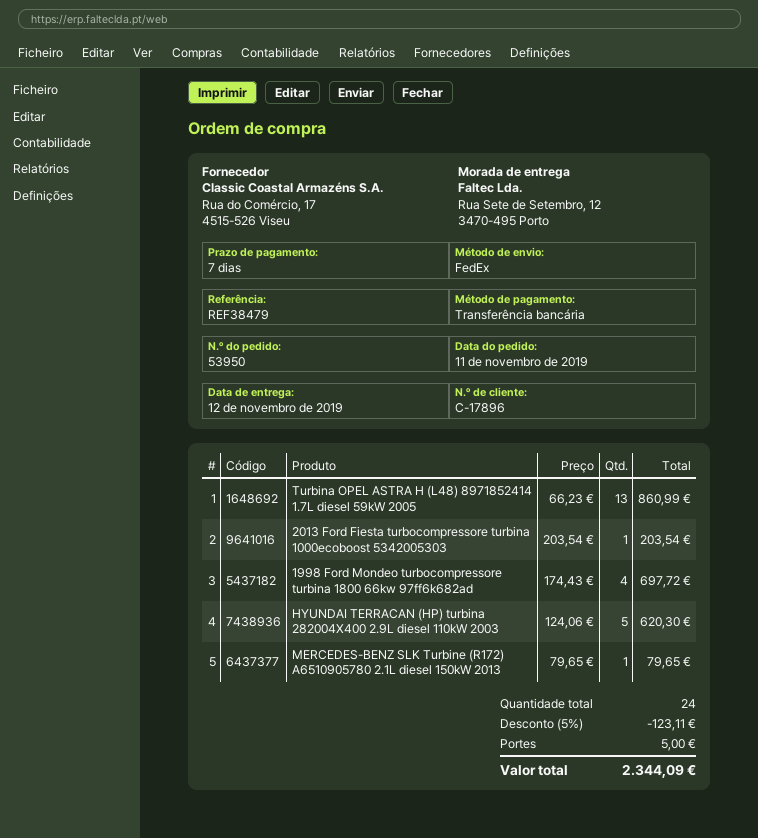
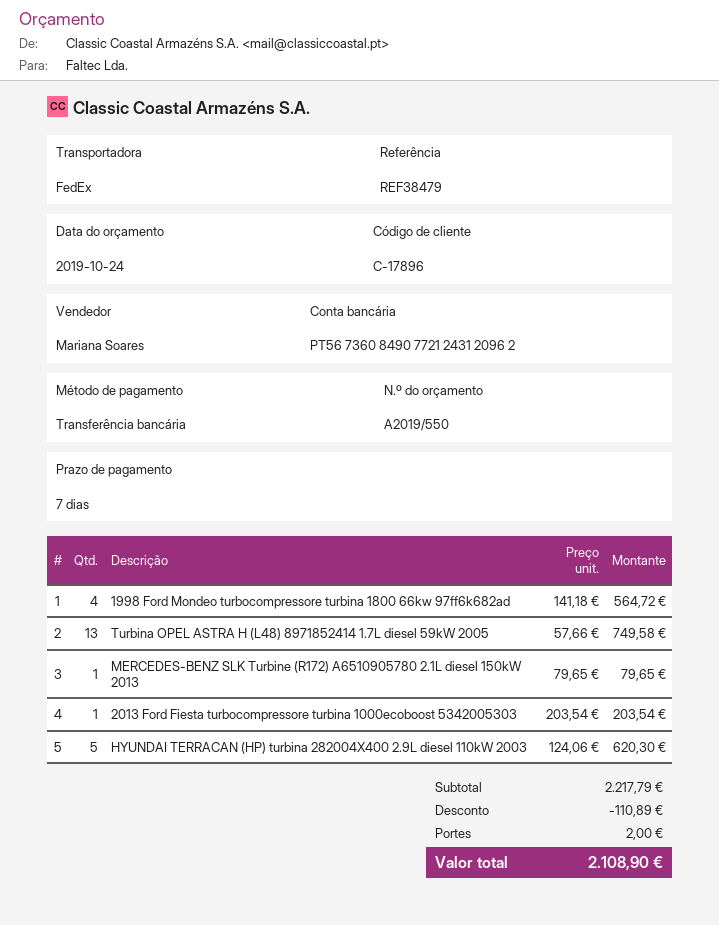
Turbina OPEL ASTRA H (L48) 8971852414 1.7L diesel 59kW 2005: 13 x 66.23 = 860.99 -> 13 x 57.66 = 749.58
1998 Ford Mondeo turbocompressore turbina 1800 66kw 97ff6k682ad: 4 x 174.43 = 697.72 -> 4 x 141.18 = 564.72
discount: 123.11 -> 110.89
shipping: 5.00 -> 2.00
total: 2344.09 -> 2108.90

